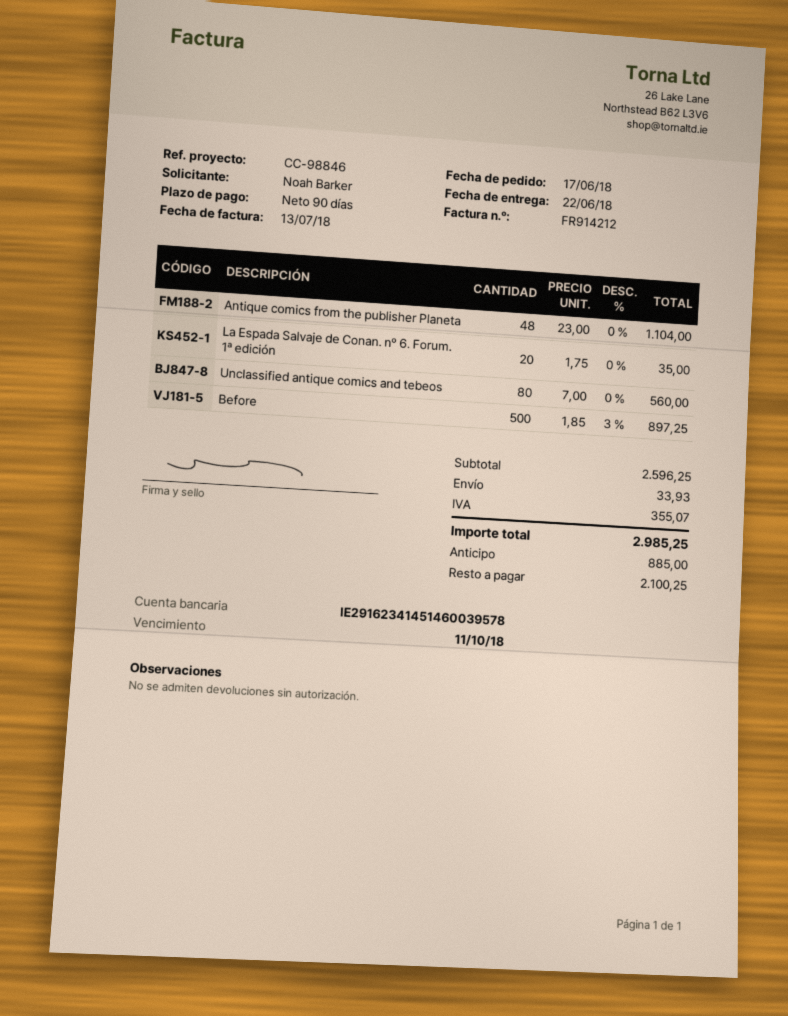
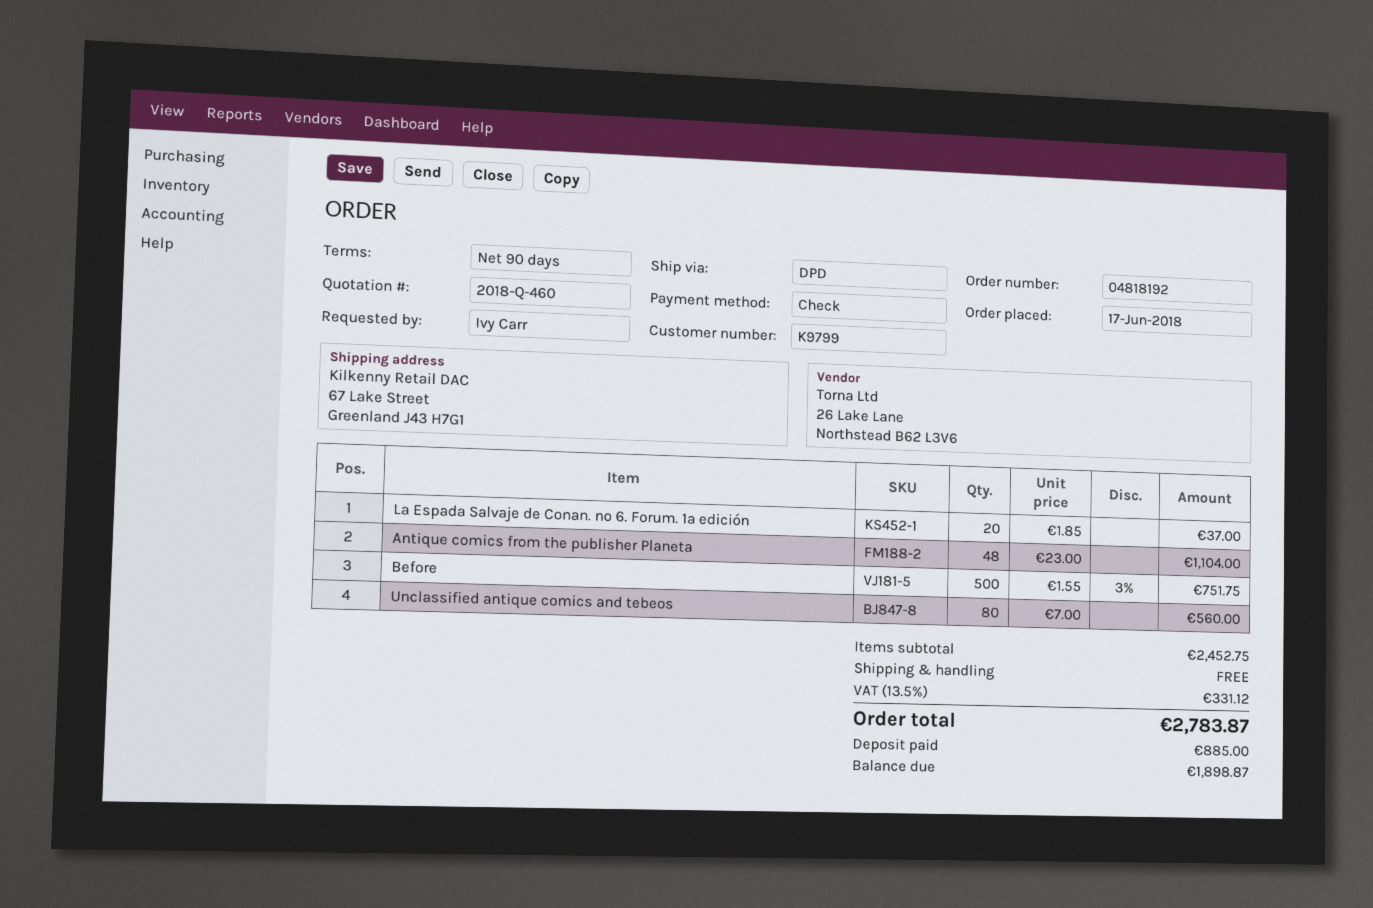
ordered by: Noah Barker -> Ivy Carr
La Espada Salvaje de Conan. nº 6. Forum. 1ª edición: 20 x 1.75 = 35.00 -> 20 x 1.85 = 37.00
Before: 500 x 1.85 - 3% = 897.25 -> 500 x 1.55 - 3% = 751.75
subtotal: 2596.25 -> 2452.75
shipping: 33.93 -> 0.00
tax: 355.07 -> 331.12
total: 2985.25 -> 2783.87
balance: 2100.25 -> 1898.87

